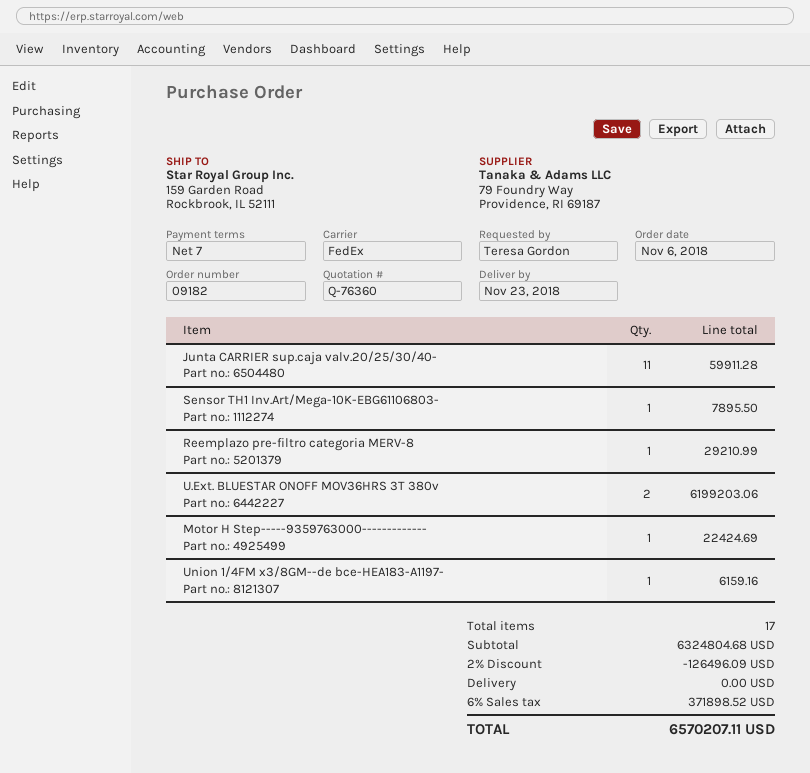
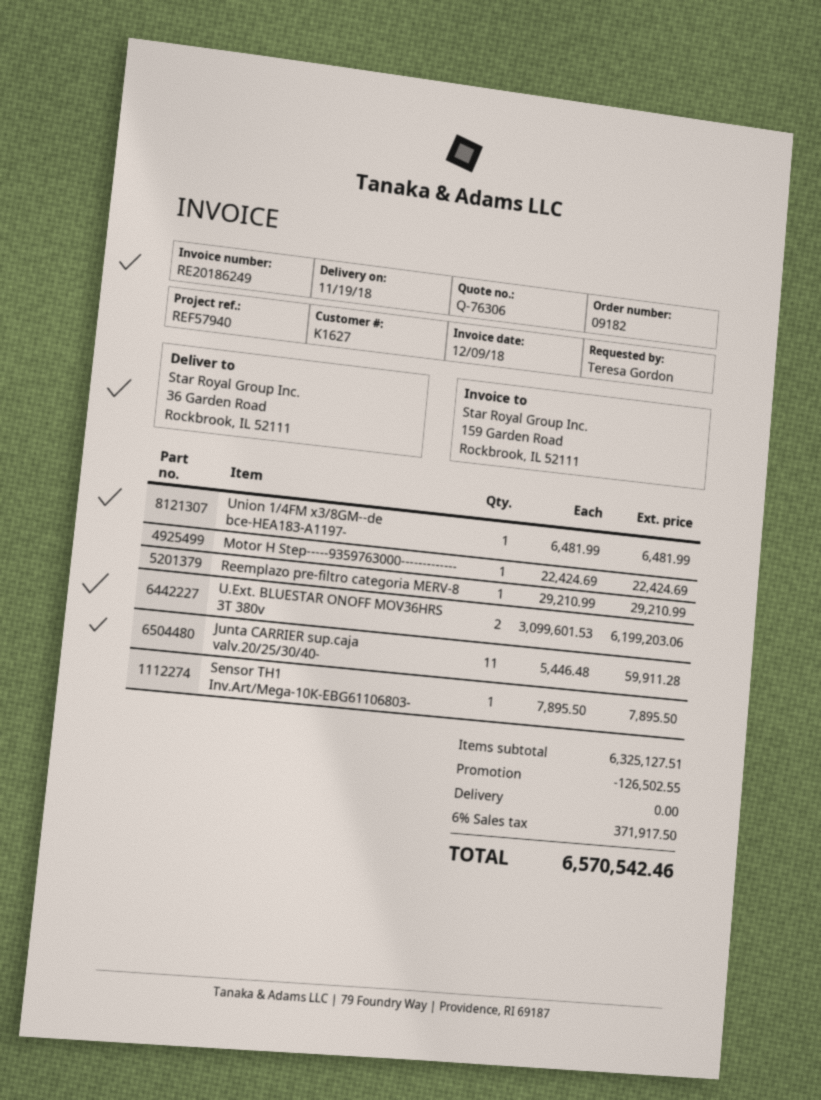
quote number: Q-76360 -> Q-76306
delivery date: 2018-11-23 -> 2018-11-19
ship to: 159 Garden Road, Rockbrook, IL 52111 -> 36 Garden Road, Rockbrook, IL 52111
Union 1/4FM x3/8GM--de bce-HEA183-A1197-: 1 for 6159.16 -> 1 for 6481.99
subtotal: 6324804.68 -> 6325127.51
discount: 126496.09 -> 126502.55
tax: 6% = 371898.52 -> 6% = 371917.50
total: 6570207.11 -> 6570542.46

